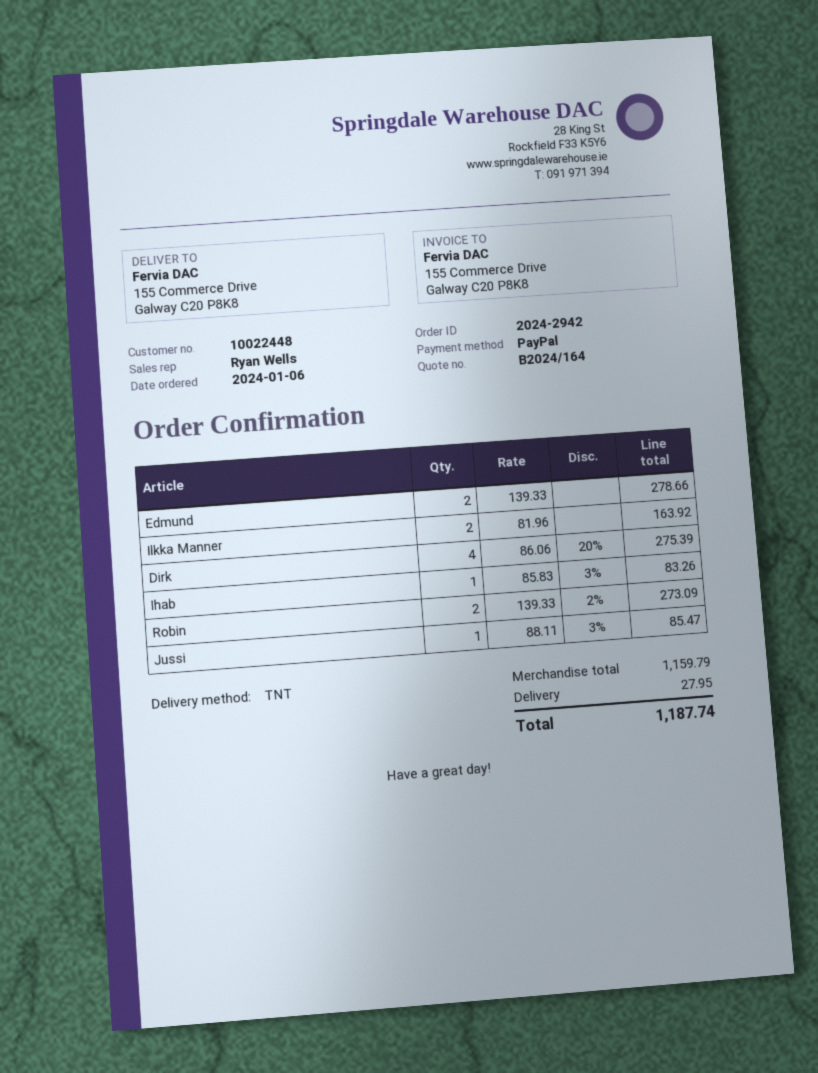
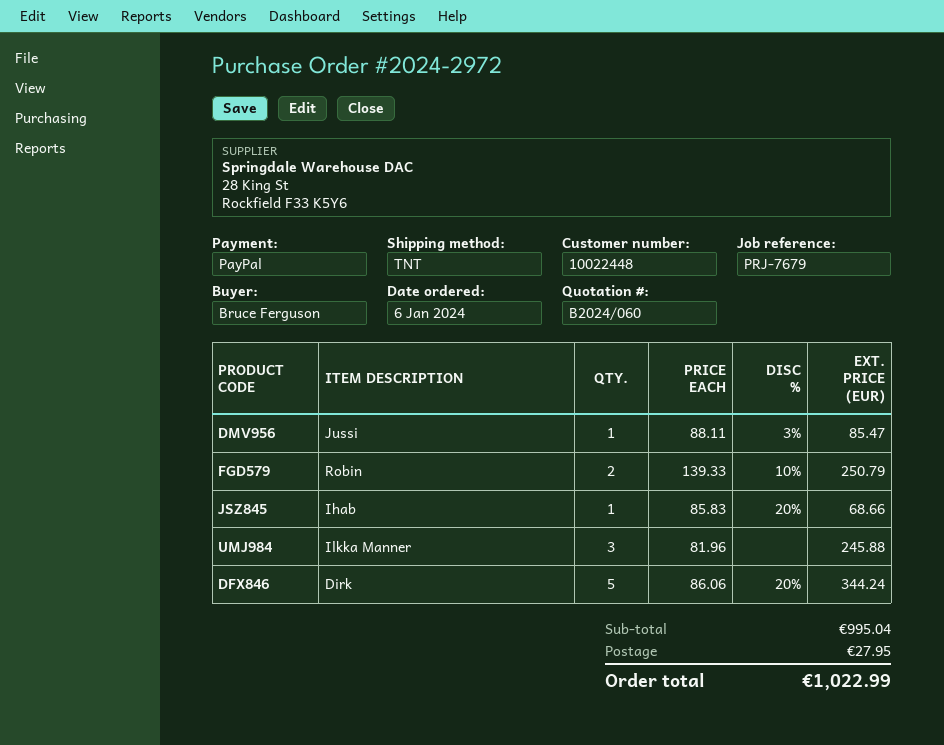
quote number: B2024/164 -> B2024/060
order number: 2024-2942 -> 2024-2972
Edmund: 2 x 139.33 = 278.66 -> none
Ilkka Manner: 2 x 81.96 = 163.92 -> 3 x 81.96 = 245.88
Dirk: 4 x 86.06 - 20% = 275.39 -> 5 x 86.06 - 20% = 344.24
Ihab: 1 x 85.83 - 3% = 83.26 -> 1 x 85.83 - 20% = 68.66
Robin: 2 x 139.33 - 2% = 273.09 -> 2 x 139.33 - 10% = 250.79
subtotal: 1159.79 -> 995.04
total: 1187.74 -> 1022.99

